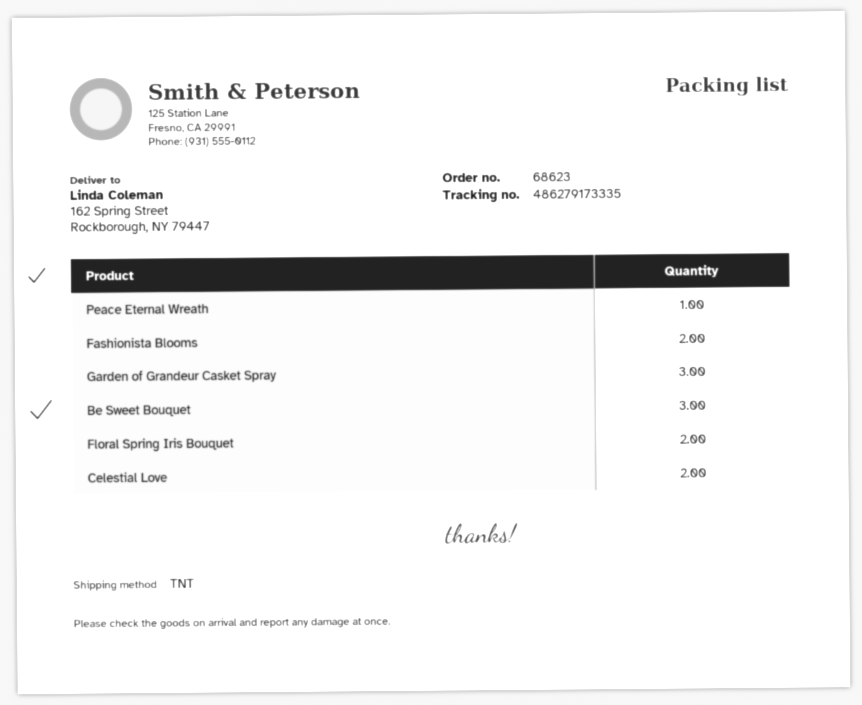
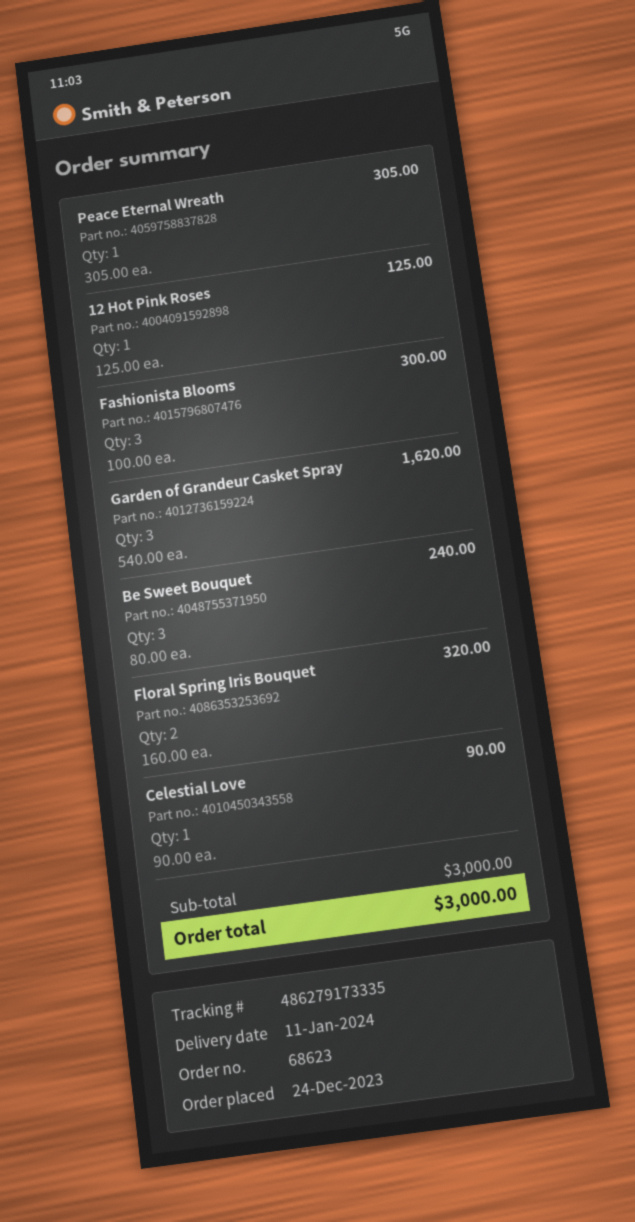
Fashionista Blooms: 2 -> 3
Celestial Love: 2 -> 1
12 Hot Pink Roses: none -> 1

